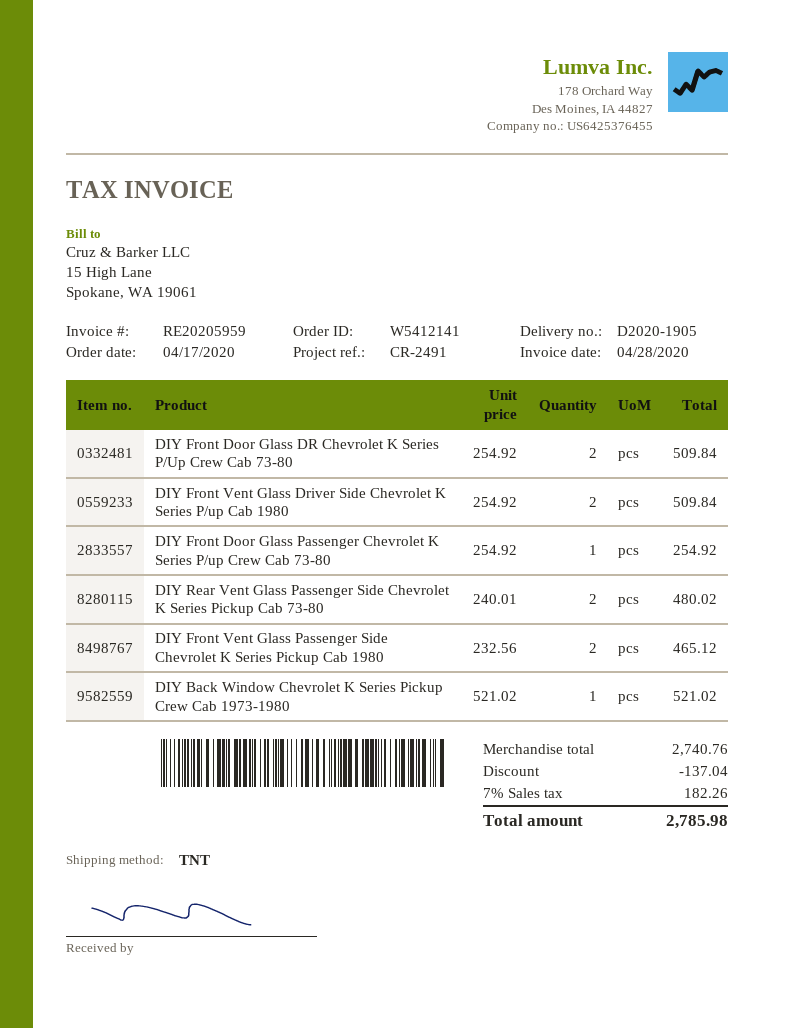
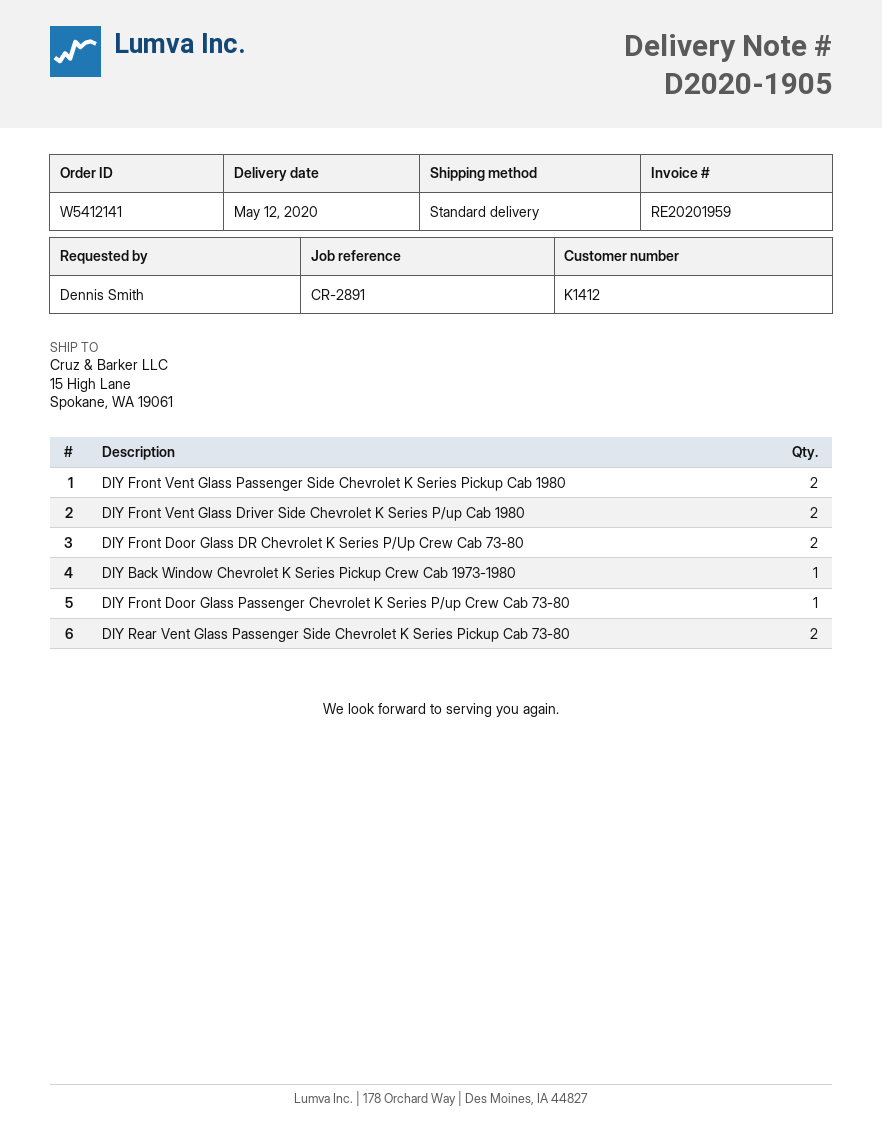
invoice number: RE20205959 -> RE20201959
reference: CR-2491 -> CR-2891
shipping method: TNT -> standard

